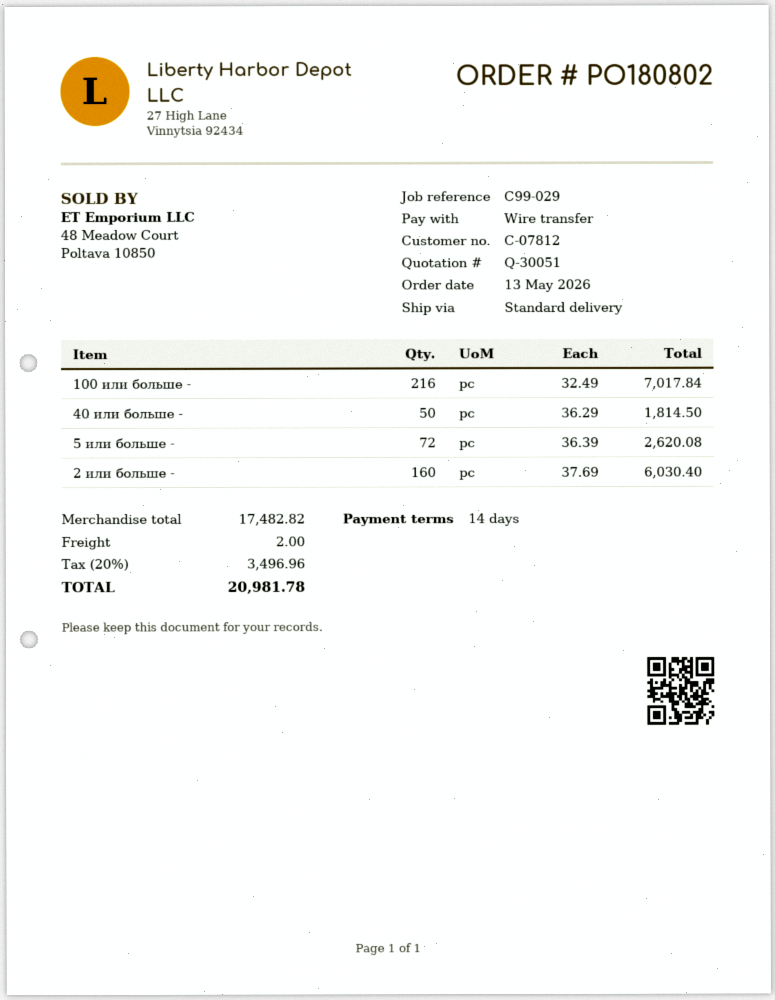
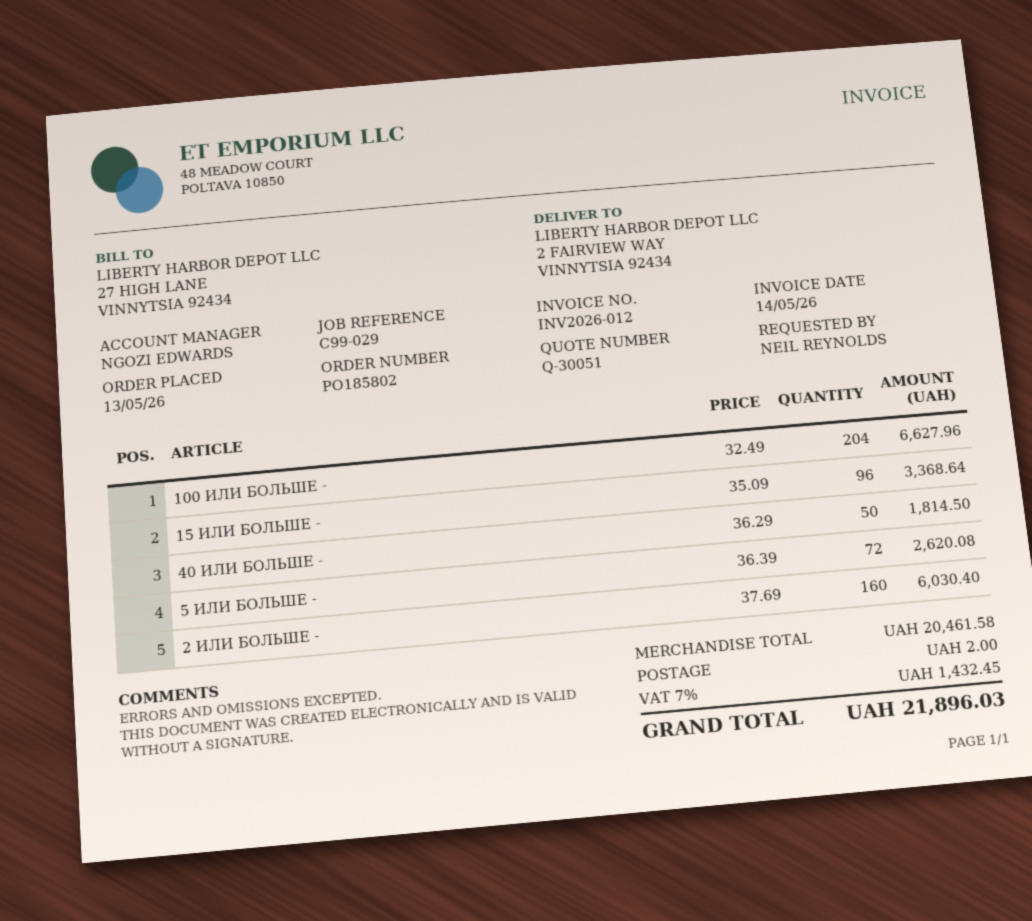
order number: PO180802 -> PO185802
100 или больше -: 216 x 32.49 = 7017.84 -> 204 x 32.49 = 6627.96
15 ИЛИ БОЛЬШЕ -: none -> 96 x 35.09 = 3368.64
subtotal: 17482.82 -> 20461.58
tax: 20% = 3496.96 -> 7% = 1432.45
total: 20981.78 -> 21896.03

